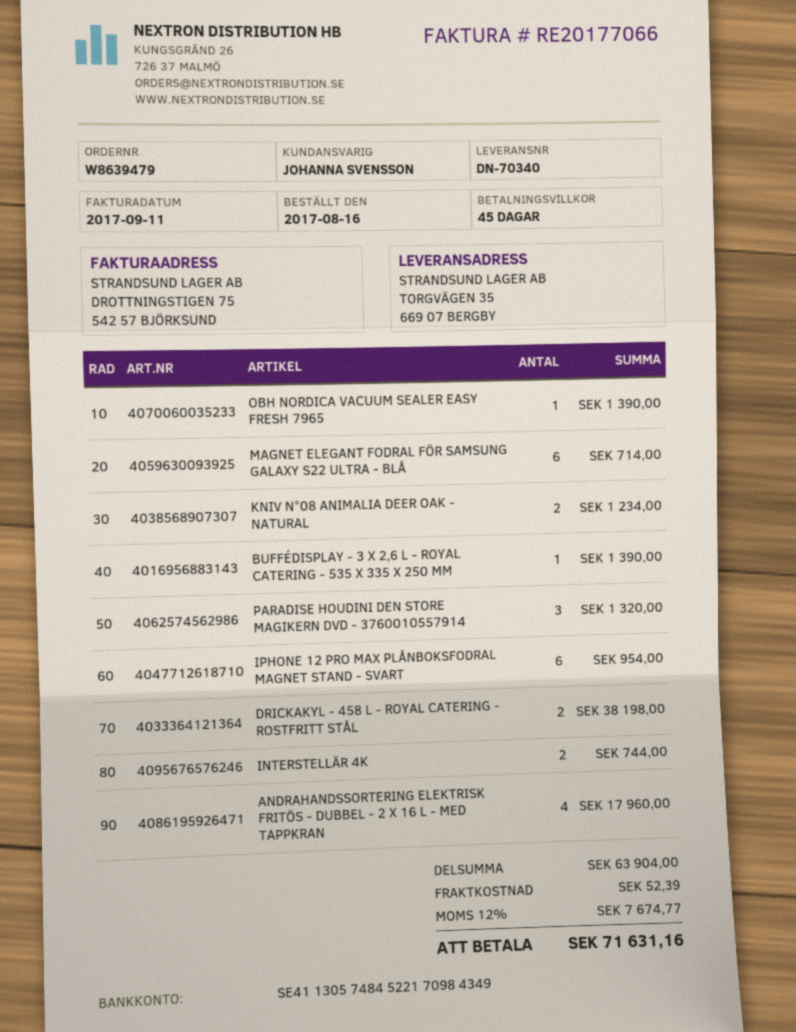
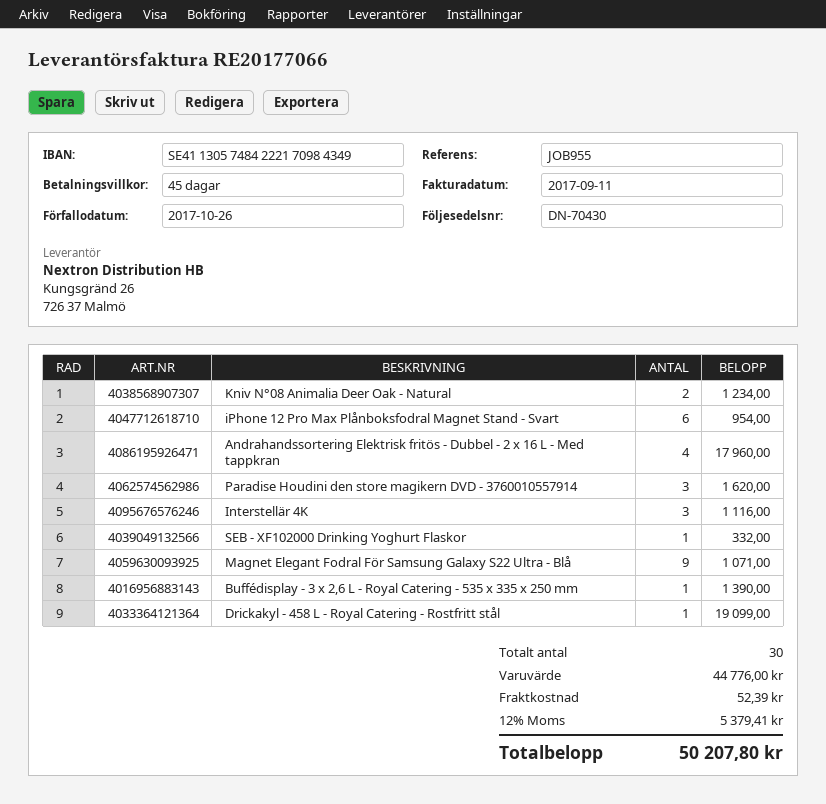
delivery note number: DN-70340 -> DN-70430
bank account: SE4113057484522170984349 -> SE4113057484222170984349
OBH NORDICA VACUUM SEALER EASY FRESH 7965: 1 for 1390.00 -> none
MAGNET ELEGANT FODRAL FÖR SAMSUNG GALAXY S22 ULTRA - BLÅ: 6 for 714.00 -> 9 for 1071.00
PARADISE HOUDINI DEN STORE MAGIKERN DVD - 3760010557914: 3 for 1320.00 -> 3 for 1620.00
DRICKAKYL - 458 L - ROYAL CATERING - ROSTFRITT STÅL: 2 for 38198.00 -> 1 for 19099.00
INTERSTELLÄR 4K: 2 for 744.00 -> 3 for 1116.00
SEB - XF102000 Drinking Yoghurt Flaskor: none -> 1 for 332.00
subtotal: 63904.00 -> 44776.00
tax: 12% = 7674.77 -> 12% = 5379.41
total: 71631.16 -> 50207.80

